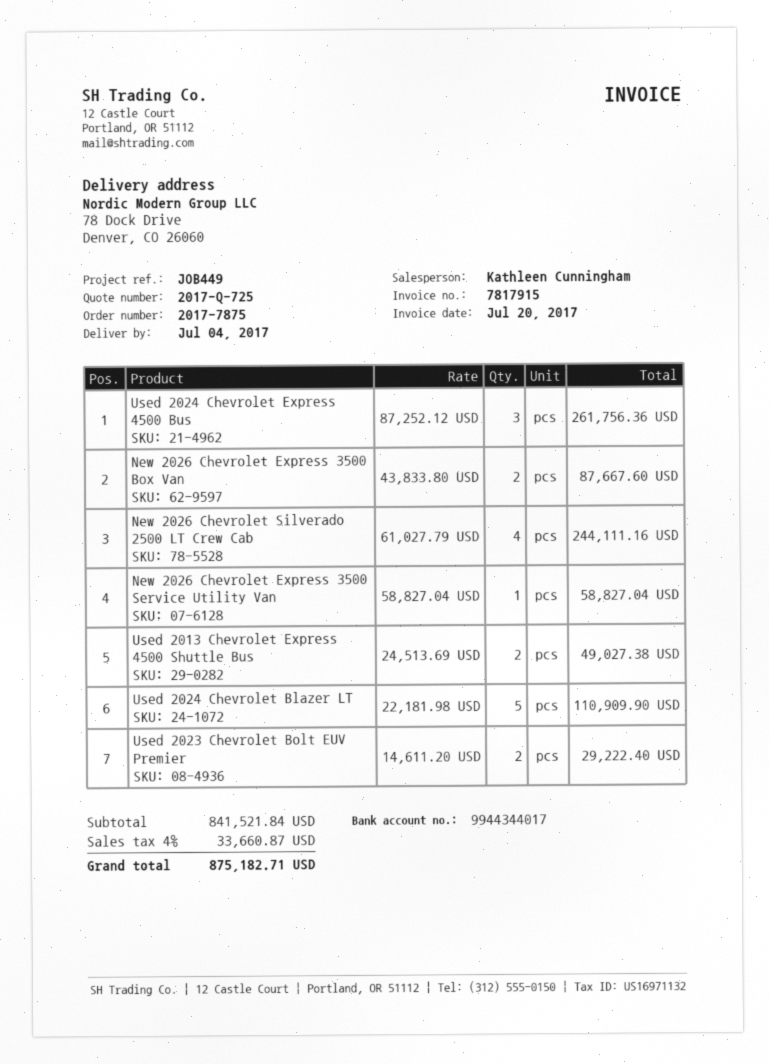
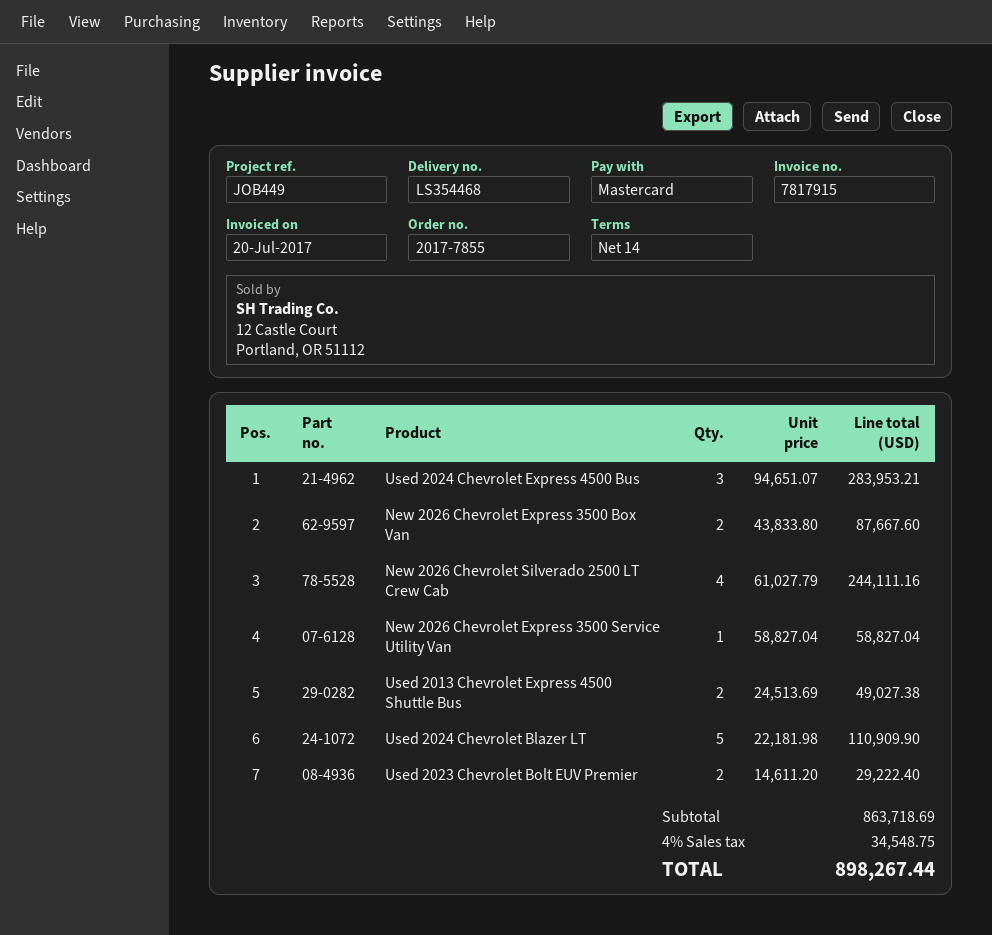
order number: 2017-7875 -> 2017-7855
Used 2024 Chevrolet Express 4500 Bus: 3 x 87252.12 = 261756.36 -> 3 x 94651.07 = 283953.21
subtotal: 841521.84 -> 863718.69
tax: 4% = 33660.87 -> 4% = 34548.75
total: 875182.71 -> 898267.44

